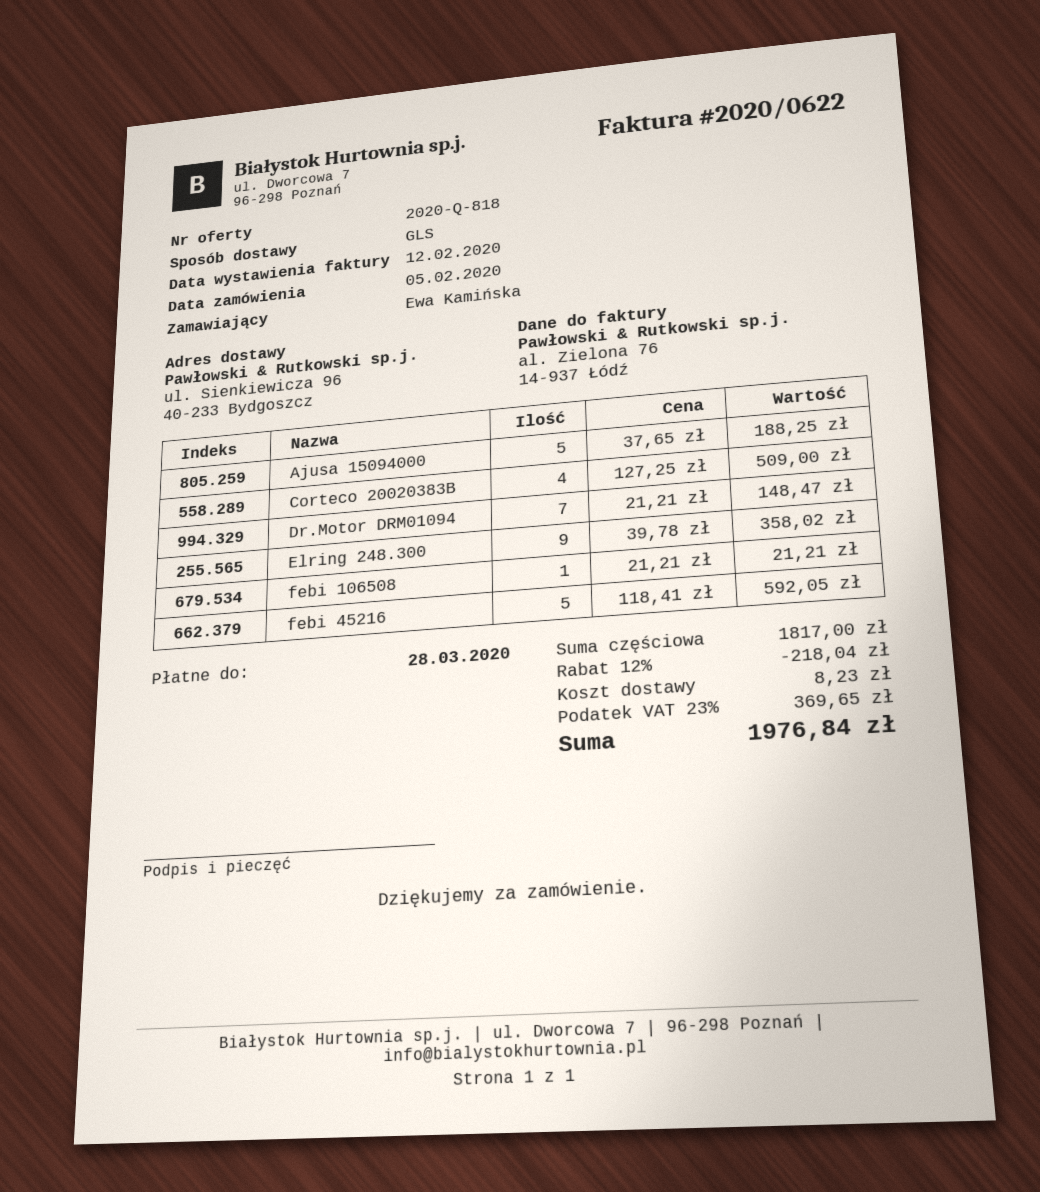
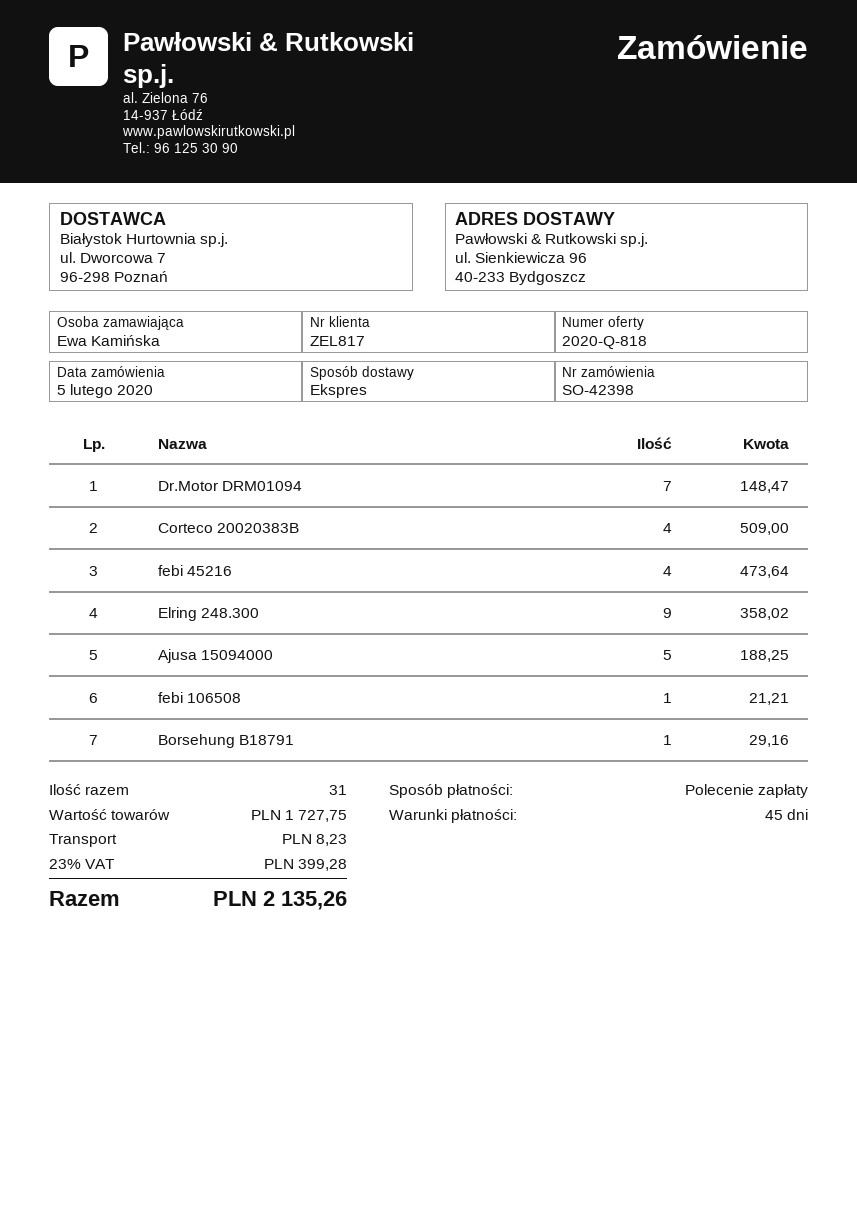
shipping method: GLS -> express
febi 45216: 5 for 592.05 -> 4 for 473.64
Borsehung B18791: none -> 1 for 29.16
subtotal: 1817.00 -> 1727.75
discount: 12% = 218.04 -> none
tax: 23% = 369.65 -> 23% = 399.28
total: 1976.84 -> 2135.26

